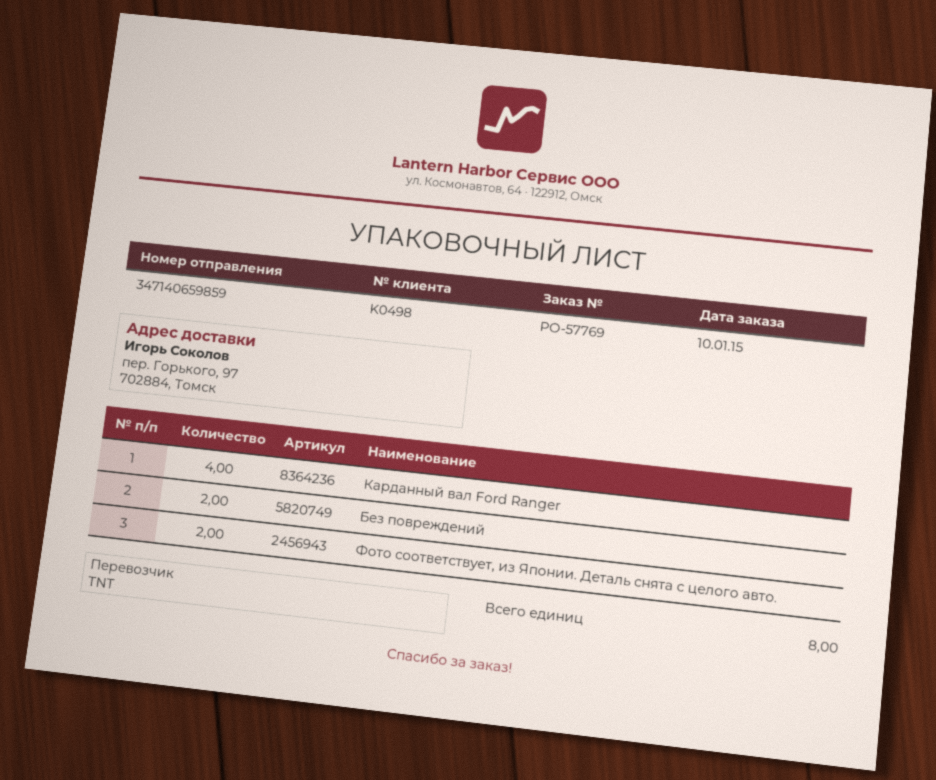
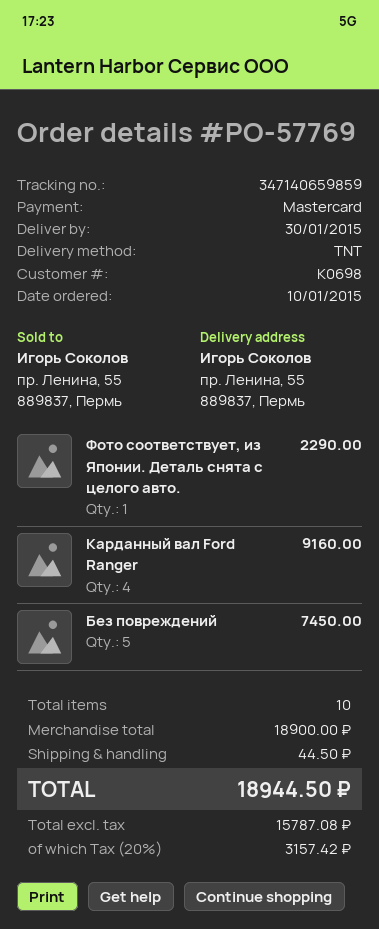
customer number: K0498 -> K0698
ship to: пер. Горького, 97, 702884, Томск -> пр. Ленина, 55, 889837, Пермь
Без повреждений: 2 -> 5
Фото соответствует, из Японии. Деталь снята с целого авто.: 2 -> 1
total quantity: 8 -> 10

